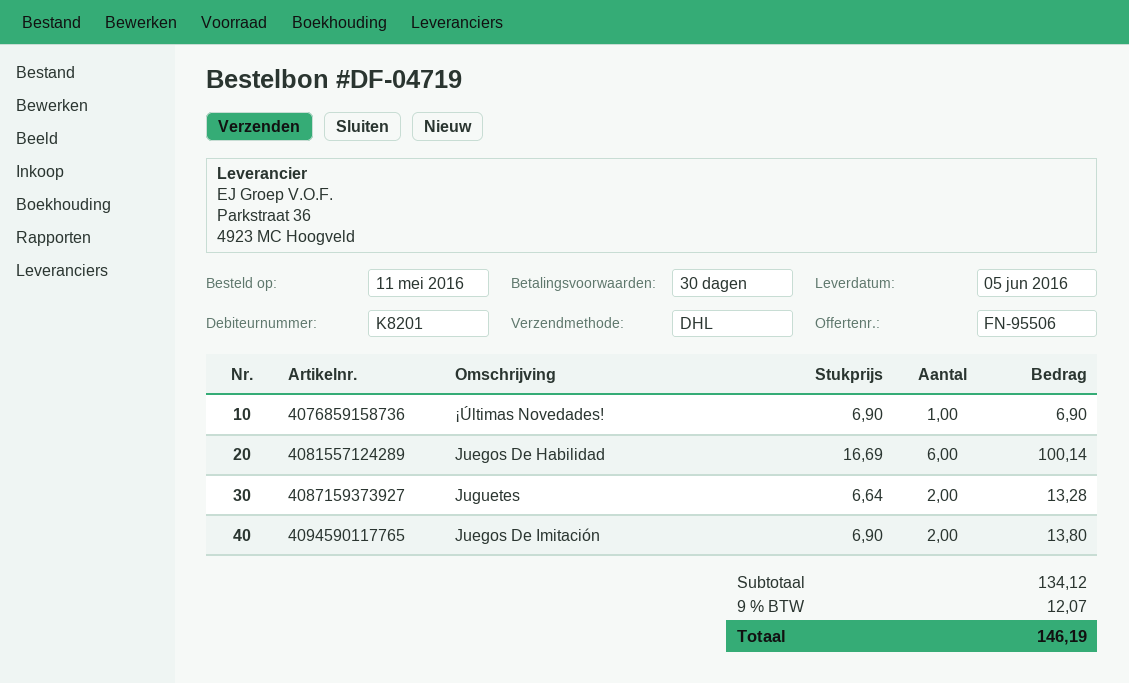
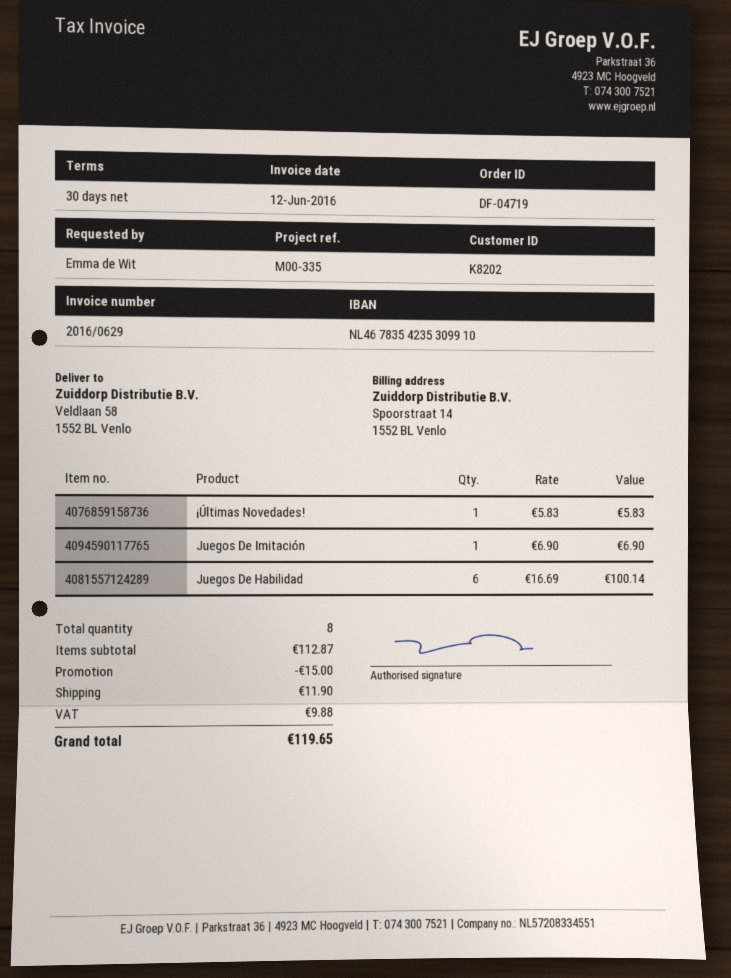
customer number: K8201 -> K8202
¡Últimas Novedades!: 1 x 6.90 = 6.90 -> 1 x 5.83 = 5.83
Juguetes: 2 x 6.64 = 13.28 -> none
Juegos De Imitación: 2 x 6.90 = 13.80 -> 1 x 6.90 = 6.90
subtotal: 134.12 -> 112.87
discount: none -> 15.00
shipping: none -> 11.90
tax: 12.07 -> 9.88
total: 146.19 -> 119.65

